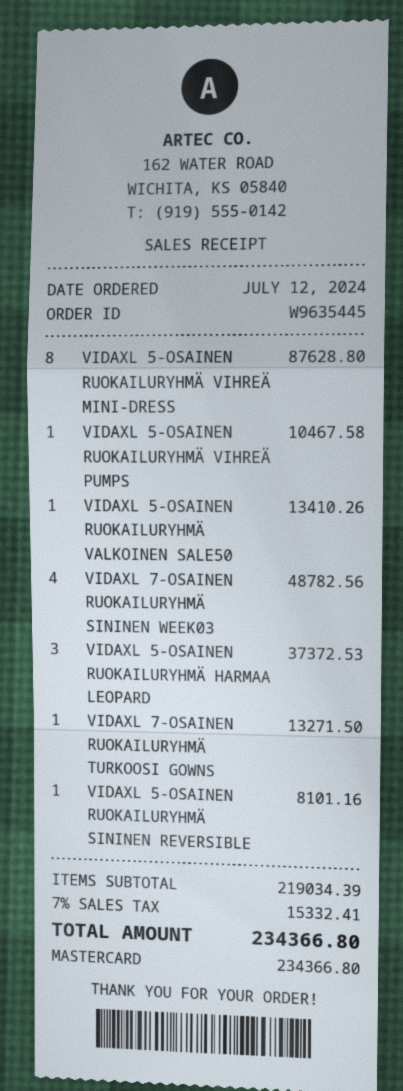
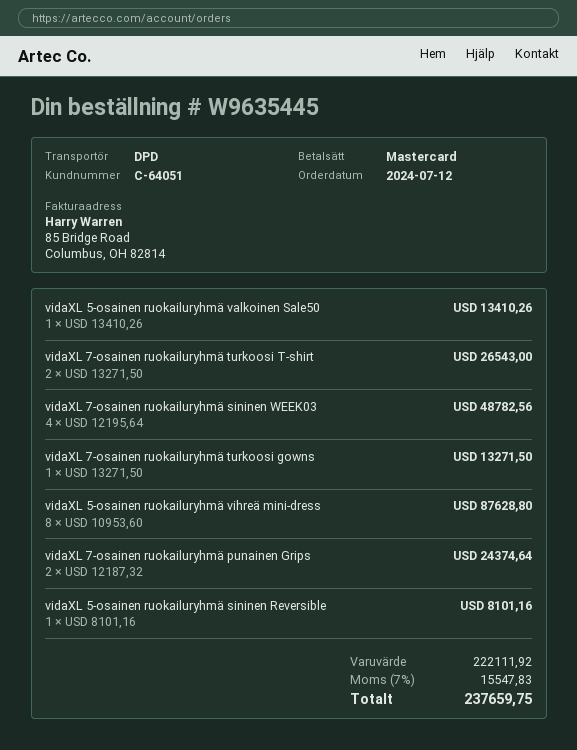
VIDAXL 5-OSAINEN RUOKAILURYHMÄ VIHREÄ PUMPS: 1 for 10467.58 -> none
VIDAXL 5-OSAINEN RUOKAILURYHMÄ HARMAA LEOPARD: 3 for 37372.53 -> none
vidaXL 7-osainen ruokailuryhmä turkoosi T-shirt: none -> 2 for 26543.00
vidaXL 7-osainen ruokailuryhmä punainen Grips: none -> 2 for 24374.64
subtotal: 219034.39 -> 222111.92
tax: 7% = 15332.41 -> 7% = 15547.83
total: 234366.80 -> 237659.75

